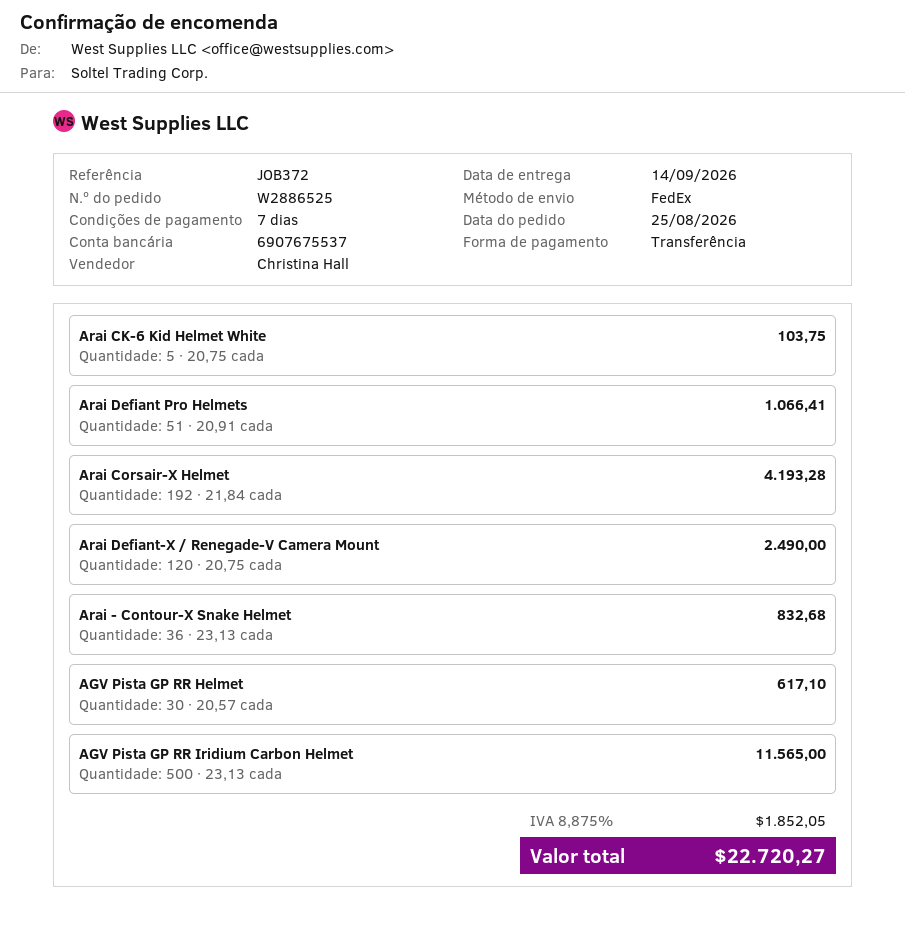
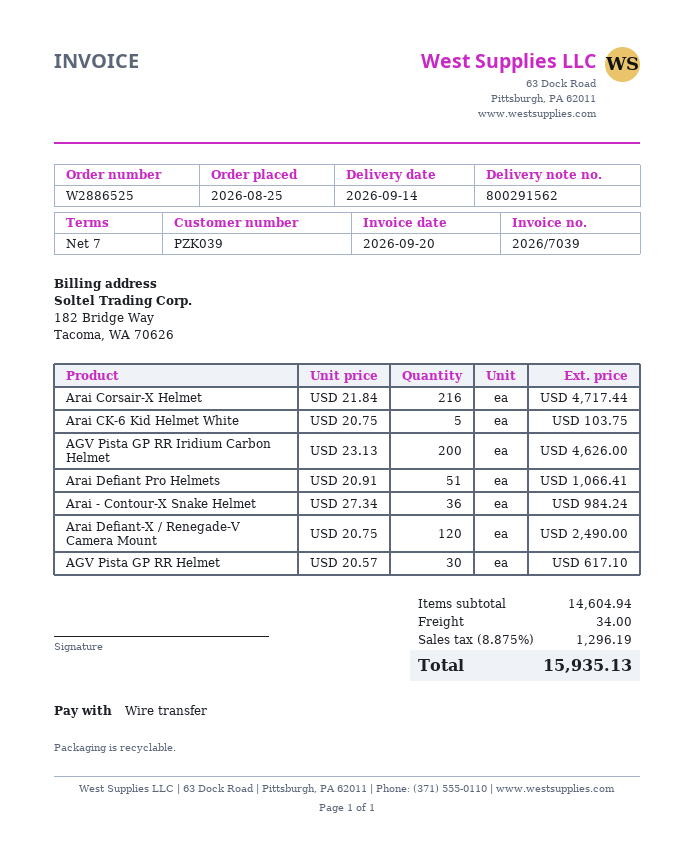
Arai Corsair-X Helmet: 192 x 21.84 = 4193.28 -> 216 x 21.84 = 4717.44
Arai - Contour-X Snake Helmet: 36 x 23.13 = 832.68 -> 36 x 27.34 = 984.24
AGV Pista GP RR Iridium Carbon Helmet: 500 x 23.13 = 11565.00 -> 200 x 23.13 = 4626.00
shipping: none -> 34.00
tax: 8.875% = 1852.05 -> 8.875% = 1296.19
total: 22720.27 -> 15935.13

